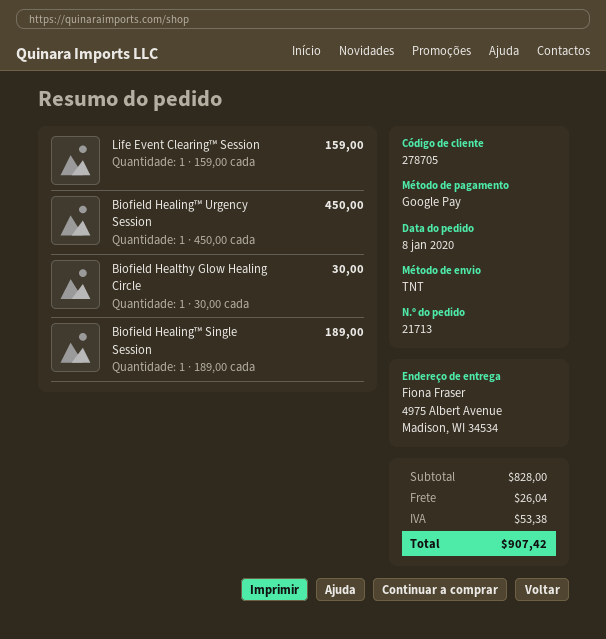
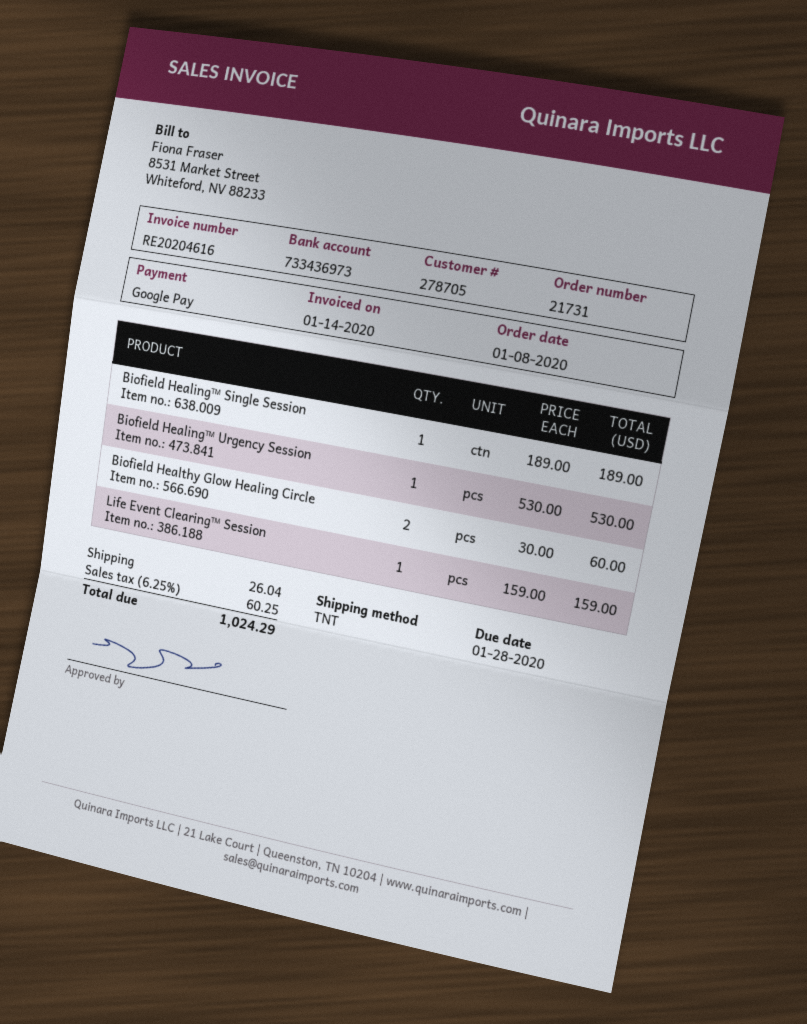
order number: 21713 -> 21731
Biofield Healing™ Urgency Session: 1 x 450.00 = 450.00 -> 1 x 530.00 = 530.00
Biofield Healthy Glow Healing Circle: 1 x 30.00 = 30.00 -> 2 x 30.00 = 60.00
tax: 53.38 -> 60.25
total: 907.42 -> 1024.29

